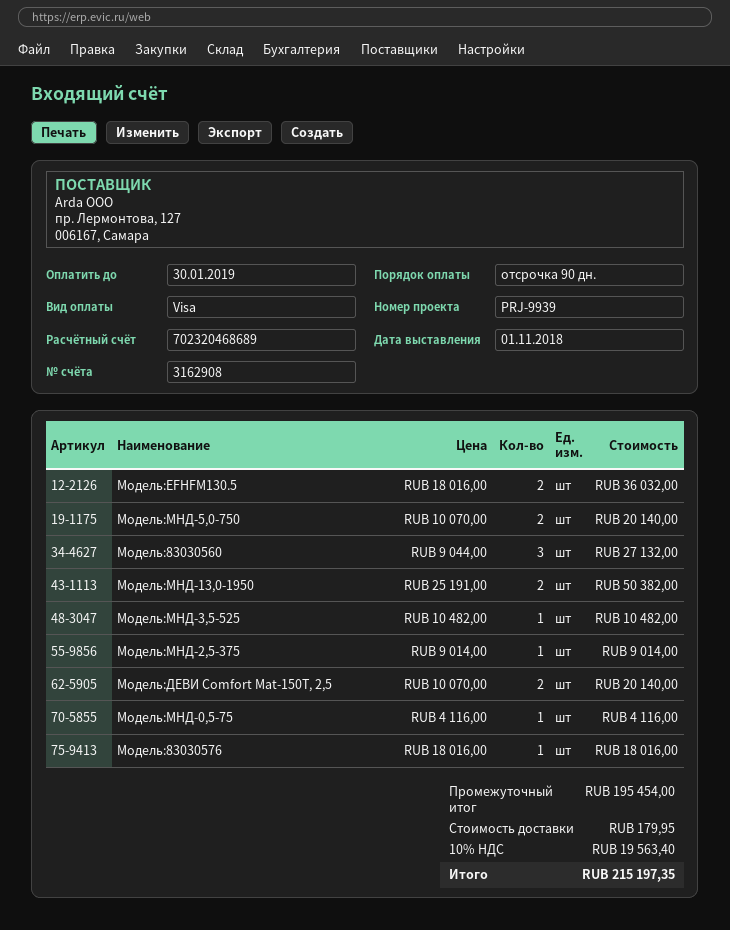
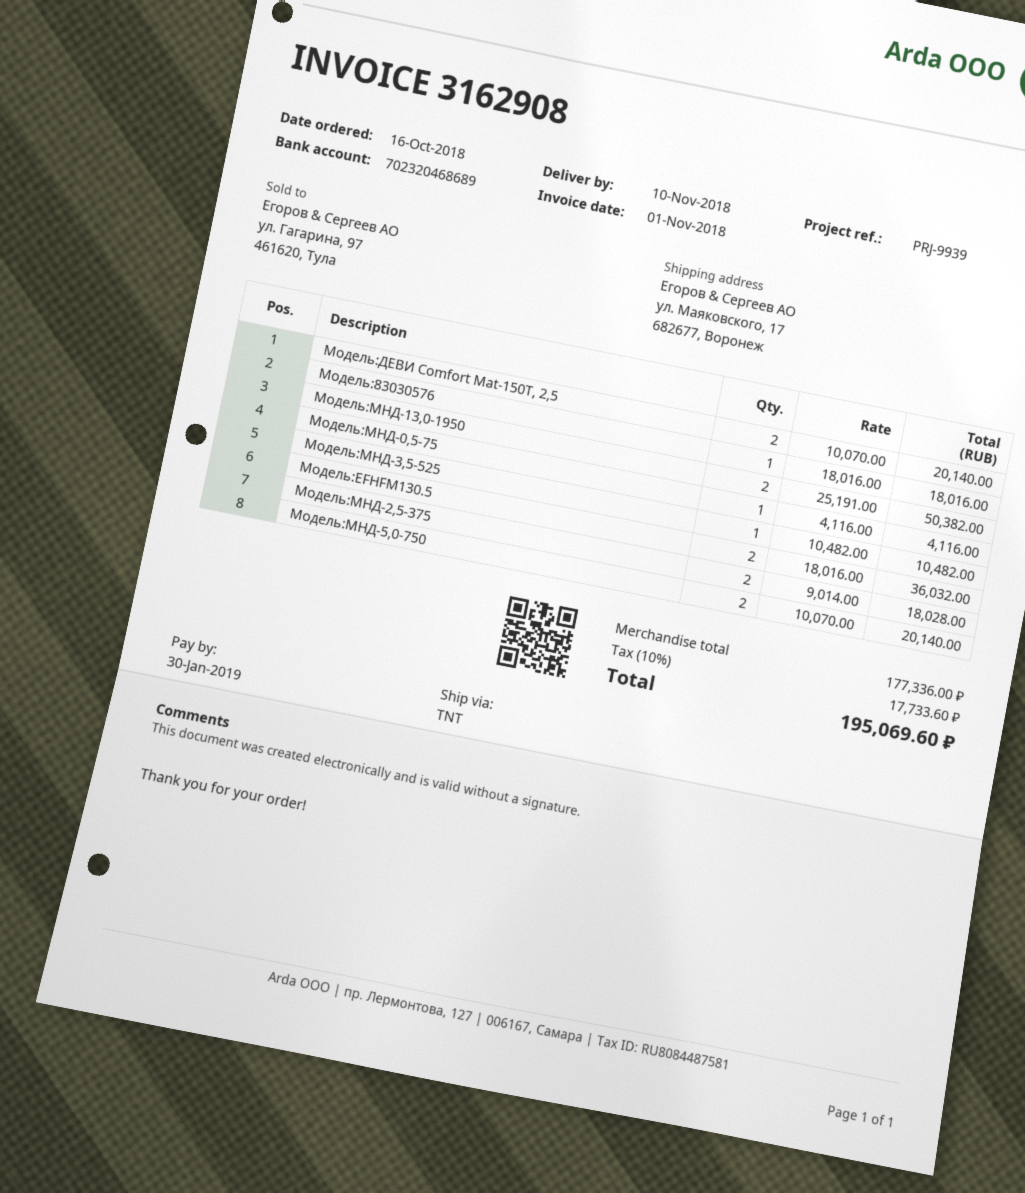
Модель:83030560: 3 x 9044.00 = 27132.00 -> none
Модель:МНД-2,5-375: 1 x 9014.00 = 9014.00 -> 2 x 9014.00 = 18028.00
subtotal: 195454.00 -> 177336.00
shipping: 179.95 -> none
tax: 10% = 19563.40 -> 10% = 17733.60
total: 215197.35 -> 195069.60

